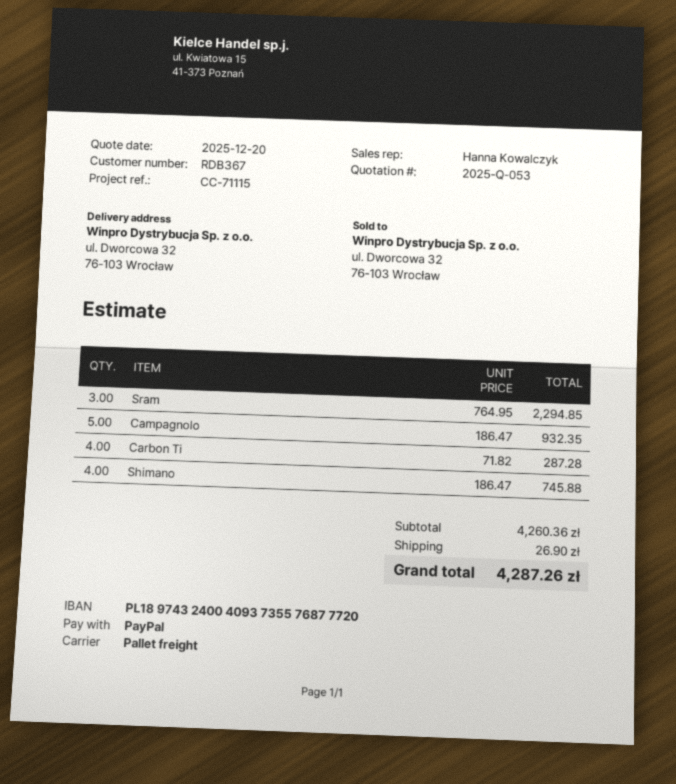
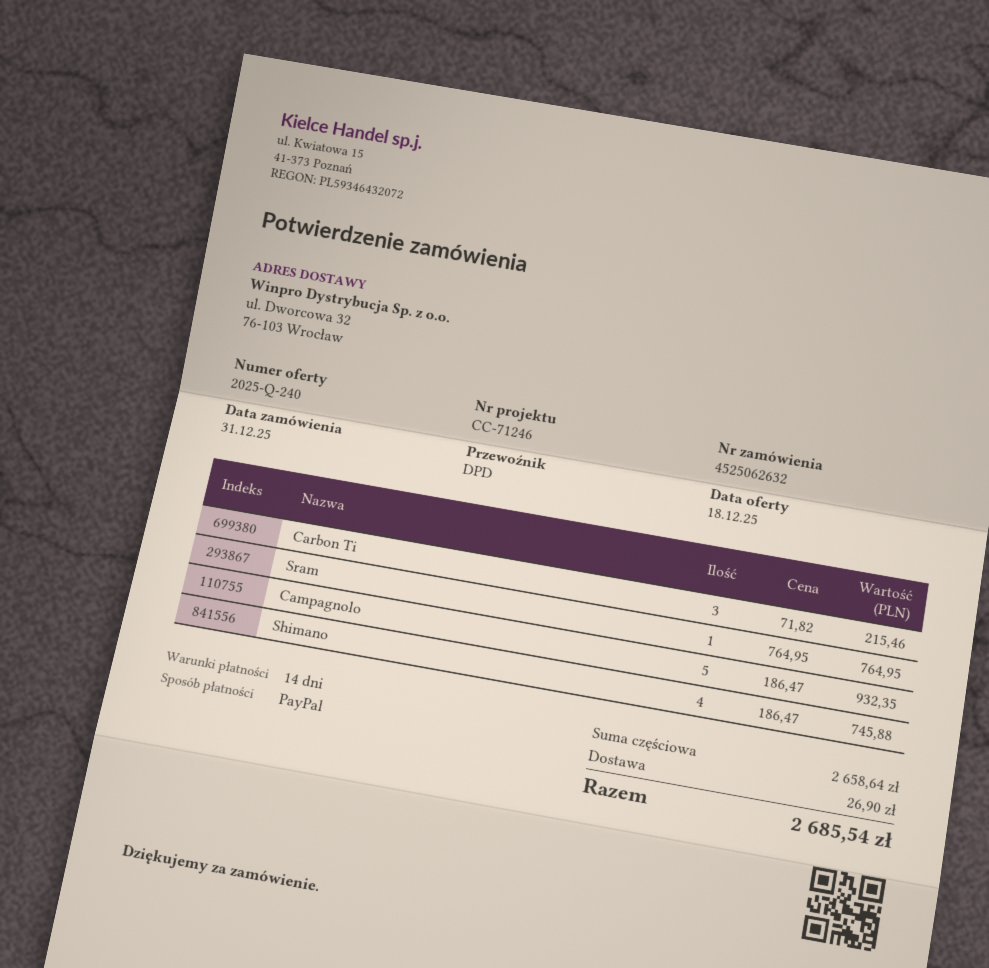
quote number: 2025-Q-053 -> 2025-Q-240
quote date: 2025-12-20 -> 2025-12-18
reference: CC-71115 -> CC-71246
shipping method: pallet freight -> DPD
Sram: 3 x 764.95 = 2294.85 -> 1 x 764.95 = 764.95
Carbon Ti: 4 x 71.82 = 287.28 -> 3 x 71.82 = 215.46
subtotal: 4260.36 -> 2658.64
total: 4287.26 -> 2685.54

